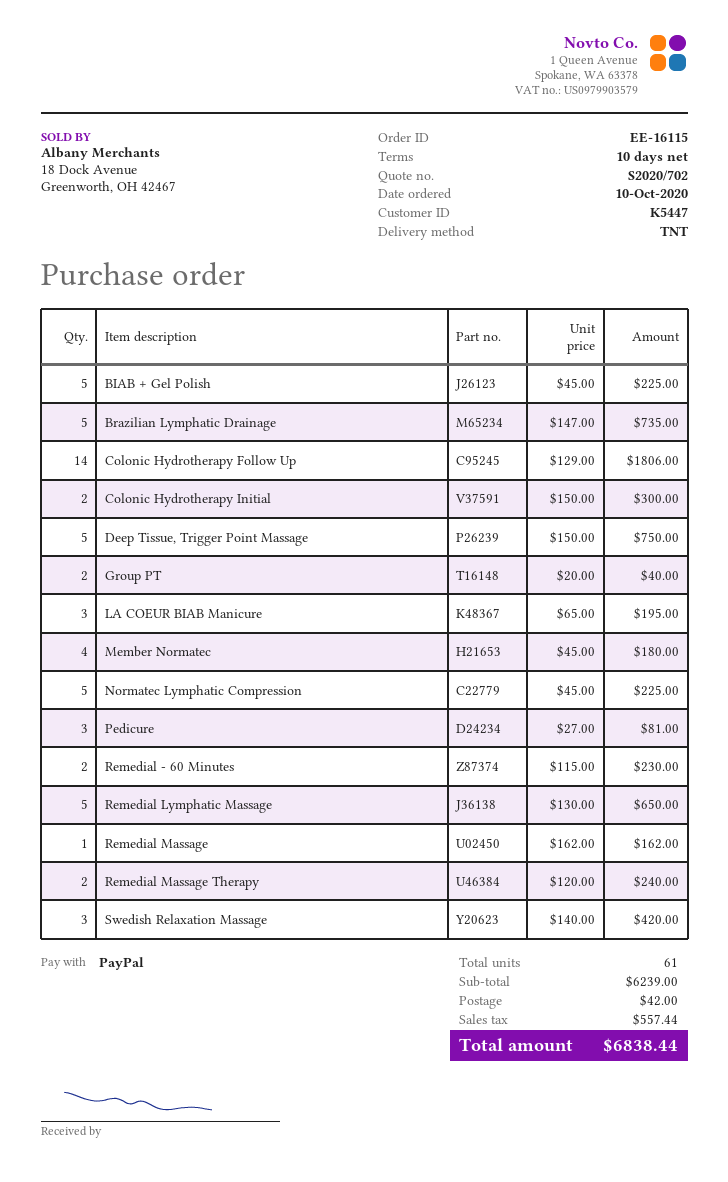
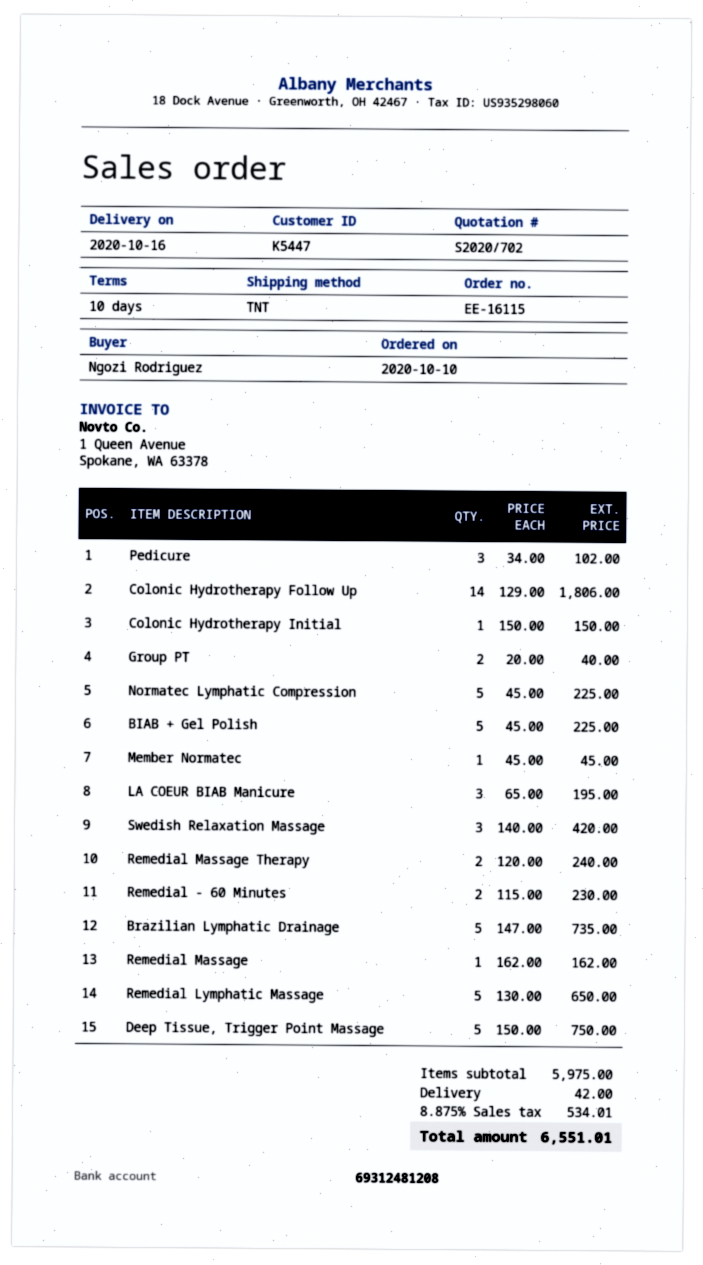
Colonic Hydrotherapy Initial: 2 x 150.00 = 300.00 -> 1 x 150.00 = 150.00
Member Normatec: 4 x 45.00 = 180.00 -> 1 x 45.00 = 45.00
Pedicure: 3 x 27.00 = 81.00 -> 3 x 34.00 = 102.00
subtotal: 6239.00 -> 5975.00
tax: 557.44 -> 534.01
total: 6838.44 -> 6551.01

